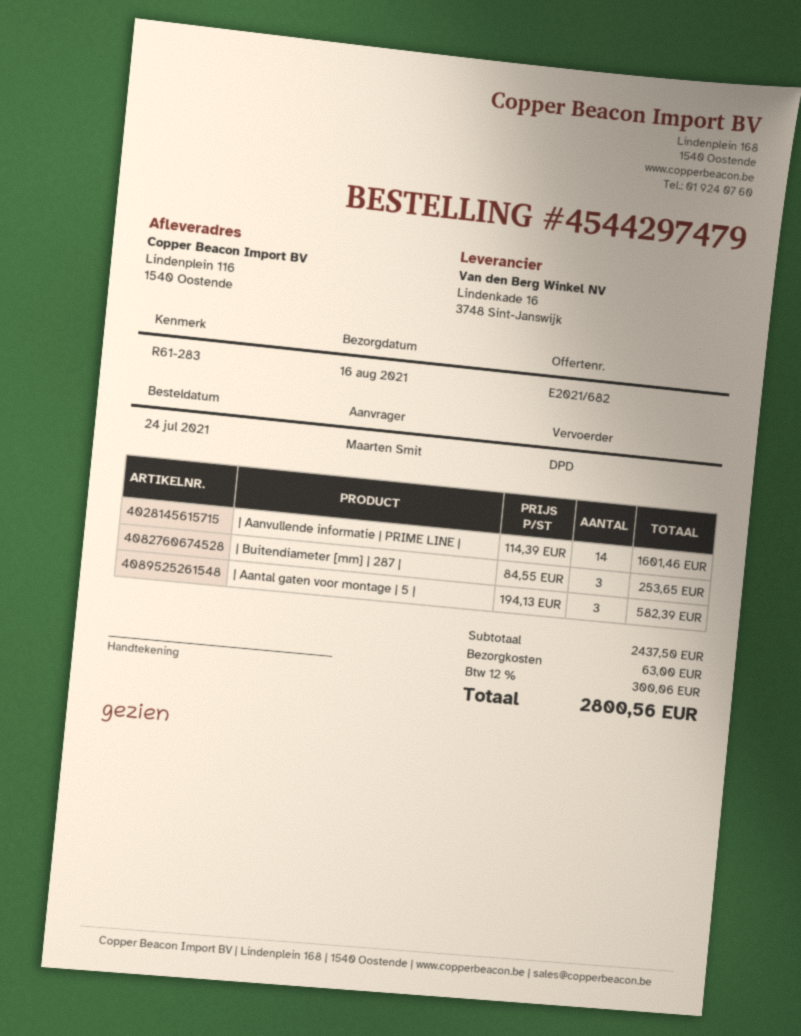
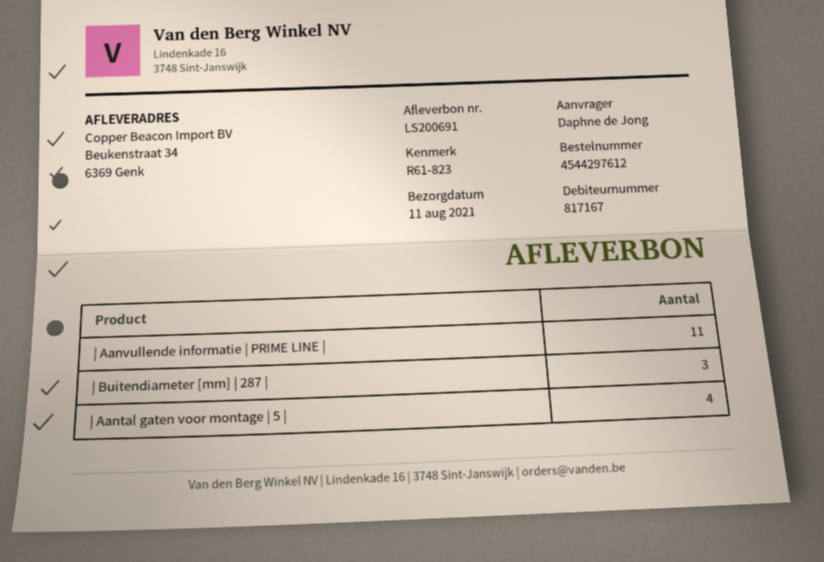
order number: 4544297479 -> 4544297612
delivery date: 2021-08-16 -> 2021-08-11
reference: R61-283 -> R61-823
ordered by: Maarten Smit -> Daphne de Jong
ship to: Lindenplein 116, 1540 Oostende -> Beukenstraat 34, 6369 Genk
| Aanvullende informatie | PRIME LINE |: 14 -> 11
| Aantal gaten voor montage | 5 |: 3 -> 4

